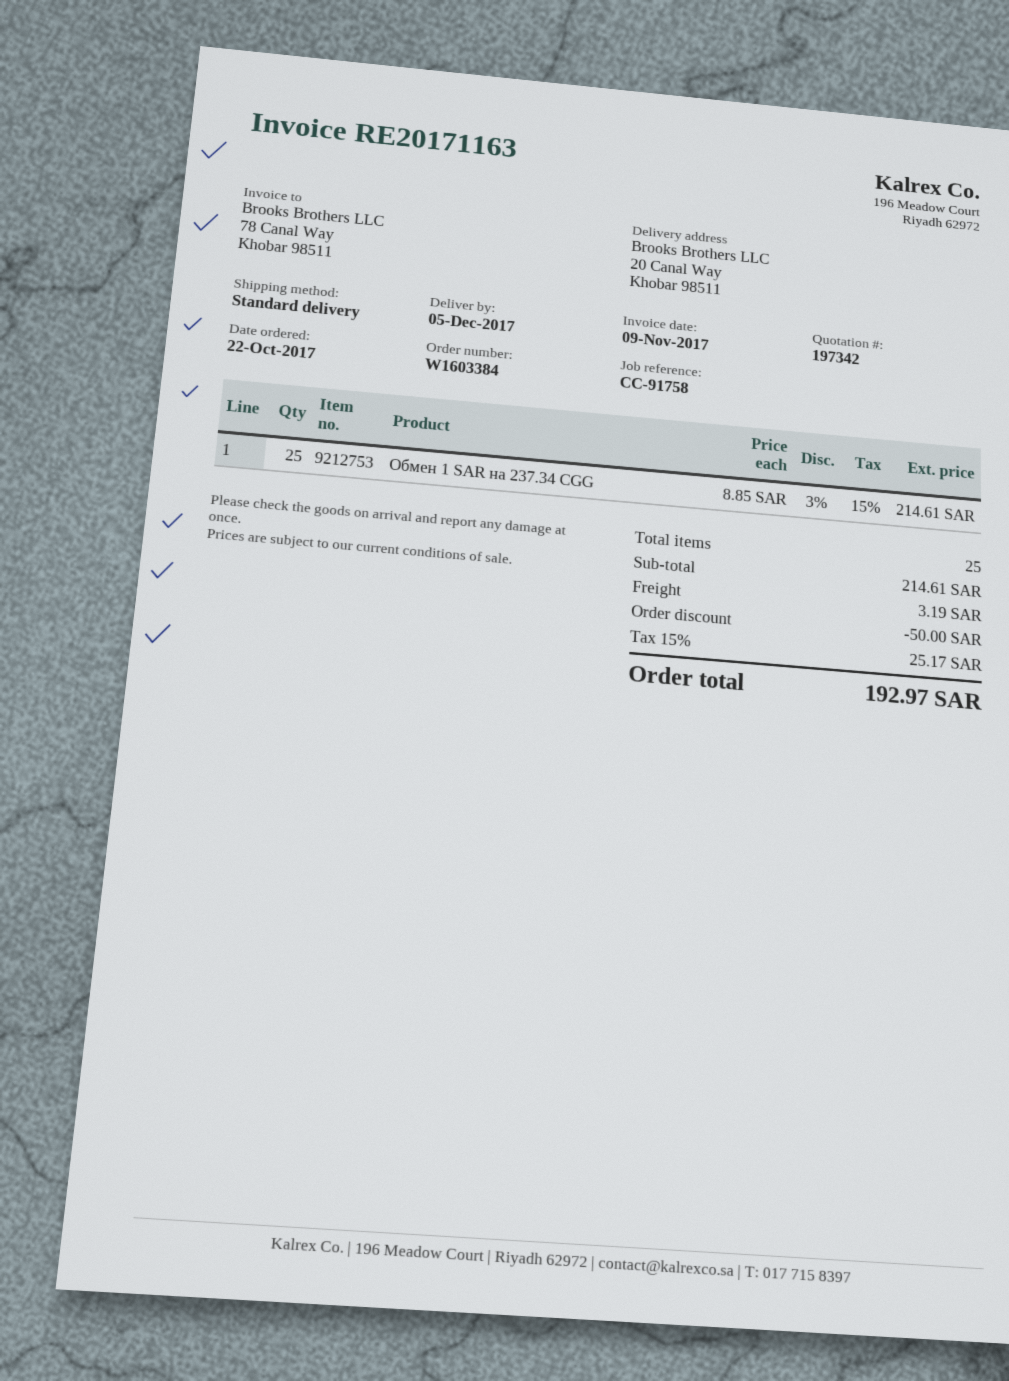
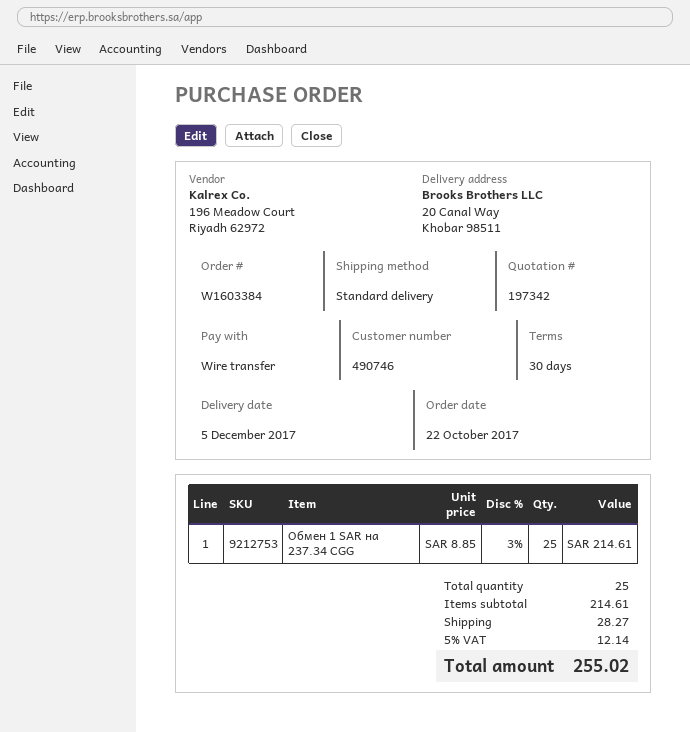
discount: 50.00 -> none
shipping: 3.19 -> 28.27
tax: 15% = 25.17 -> 5% = 12.14
total: 192.97 -> 255.02

